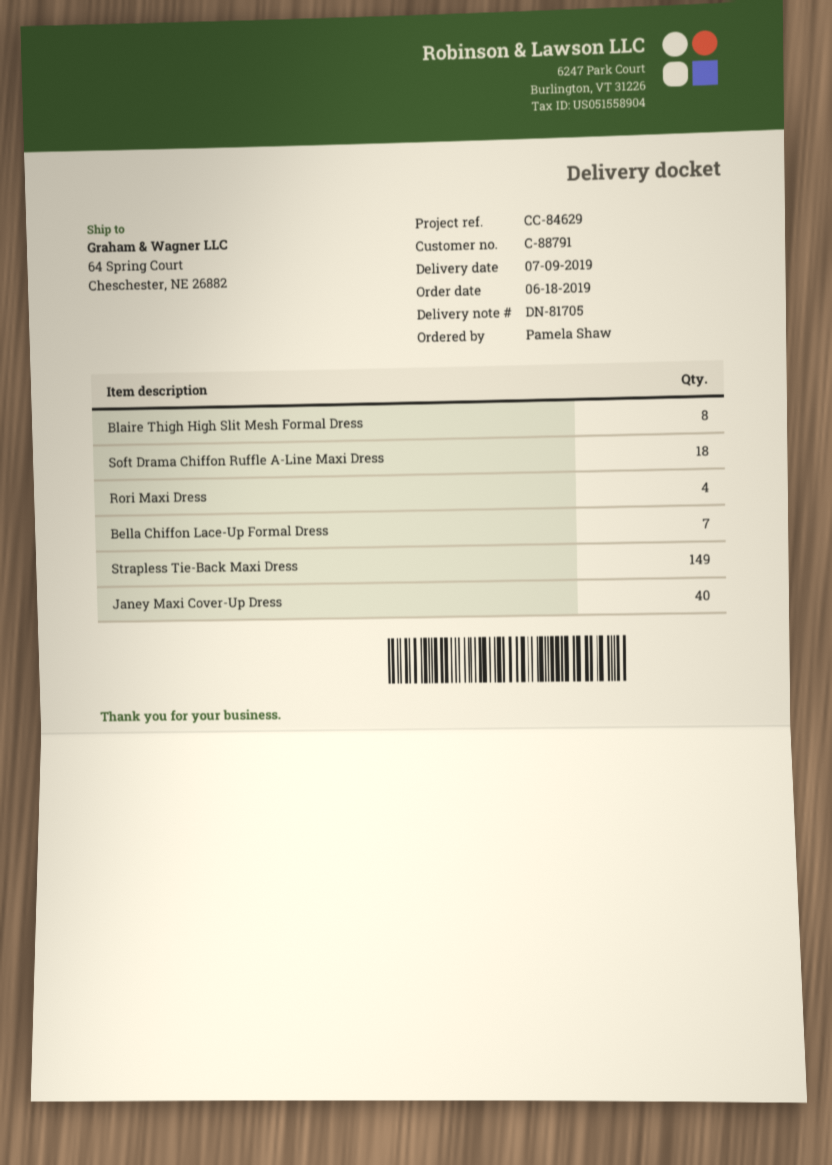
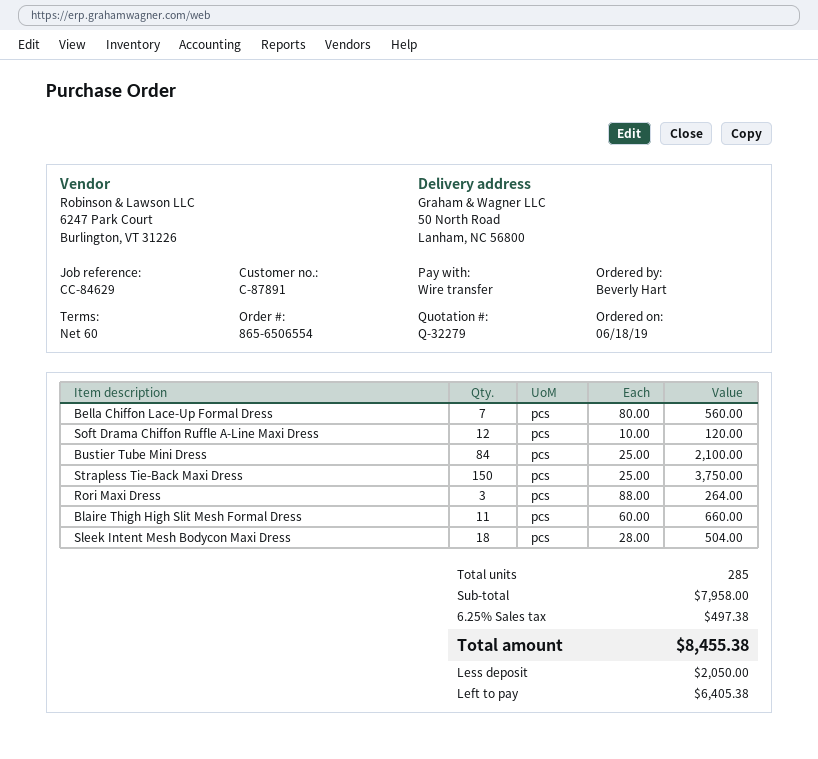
customer number: C-88791 -> C-87891
ordered by: Pamela Shaw -> Beverly Hart
ship to: 64 Spring Court, Cheschester, NE 26882 -> 50 North Road, Lanham, NC 56800
Blaire Thigh High Slit Mesh Formal Dress: 8 -> 11
Soft Drama Chiffon Ruffle A-Line Maxi Dress: 18 -> 12
Rori Maxi Dress: 4 -> 3
Strapless Tie-Back Maxi Dress: 149 -> 150
Janey Maxi Cover-Up Dress: 40 -> none
Bustier Tube Mini Dress: none -> 84
Sleek Intent Mesh Bodycon Maxi Dress: none -> 18

